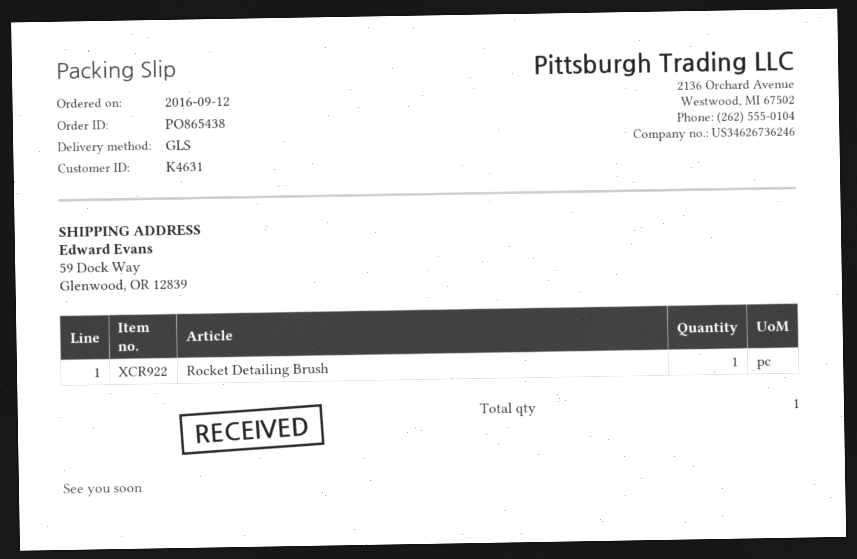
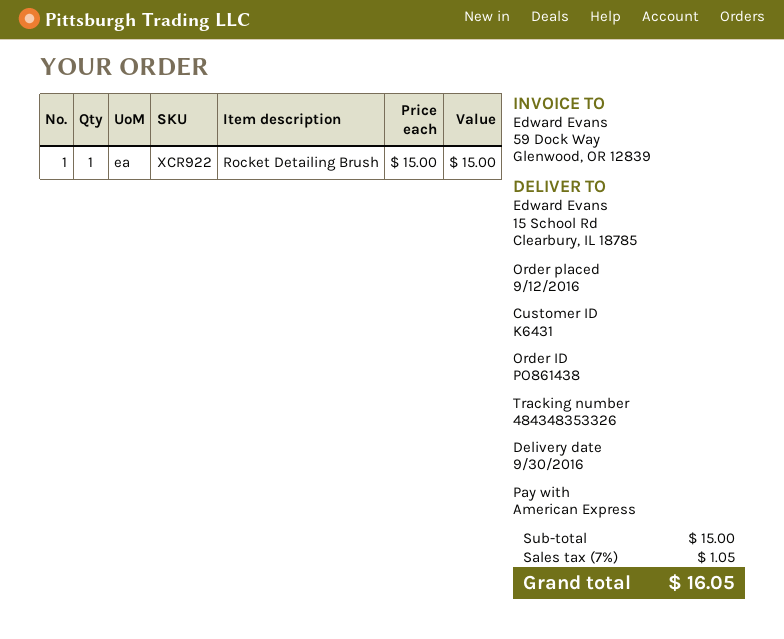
order number: PO865438 -> PO861438
customer number: K4631 -> K6431
ship to: 59 Dock Way, Glenwood, OR 12839 -> 15 School Rd, Clearbury, IL 18785

